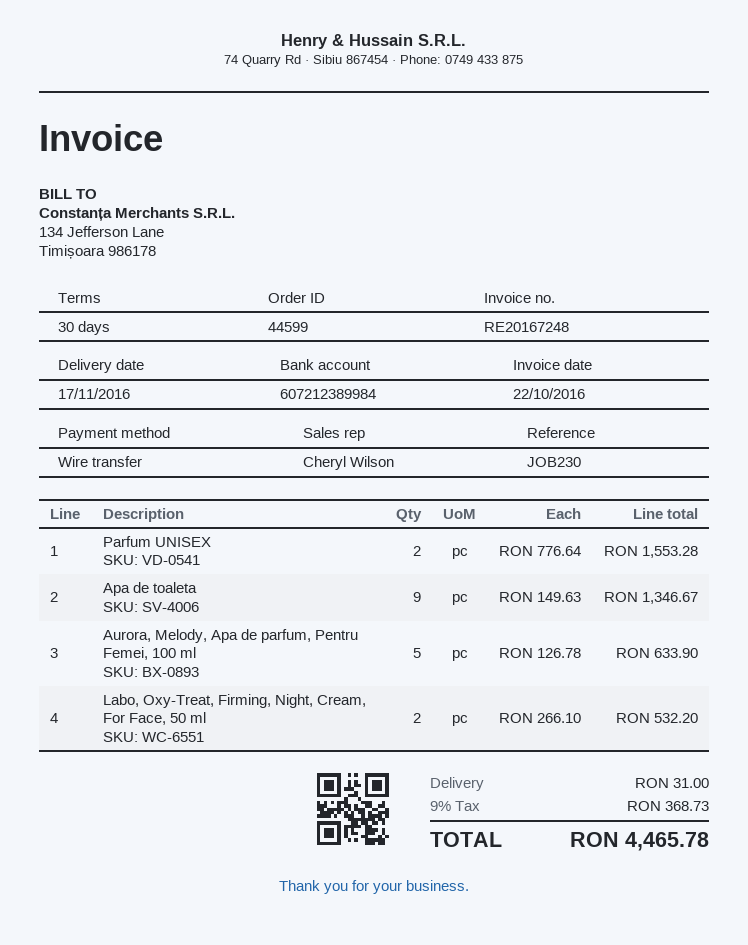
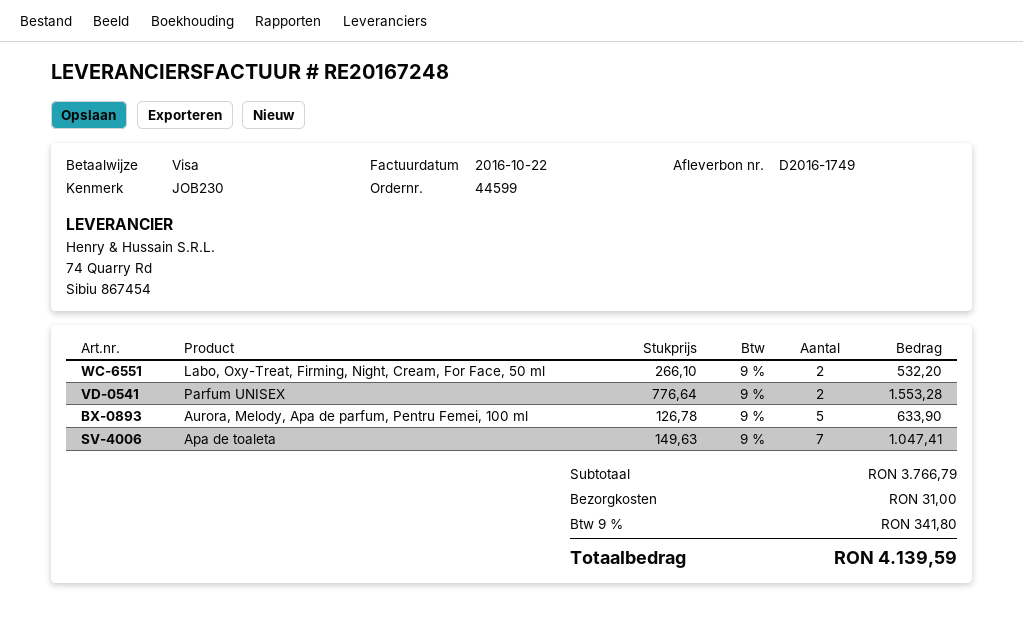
payment method: bank transfer -> Visa
Apa de toaleta: 9 x 149.63 = 1346.67 -> 7 x 149.63 = 1047.41
tax: 9% = 368.73 -> 9% = 341.80
total: 4465.78 -> 4139.59

